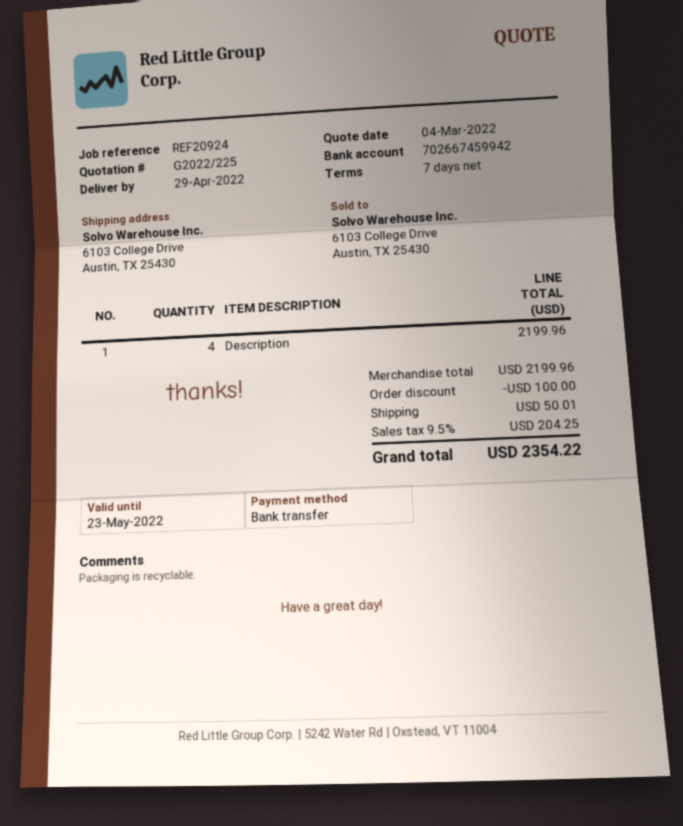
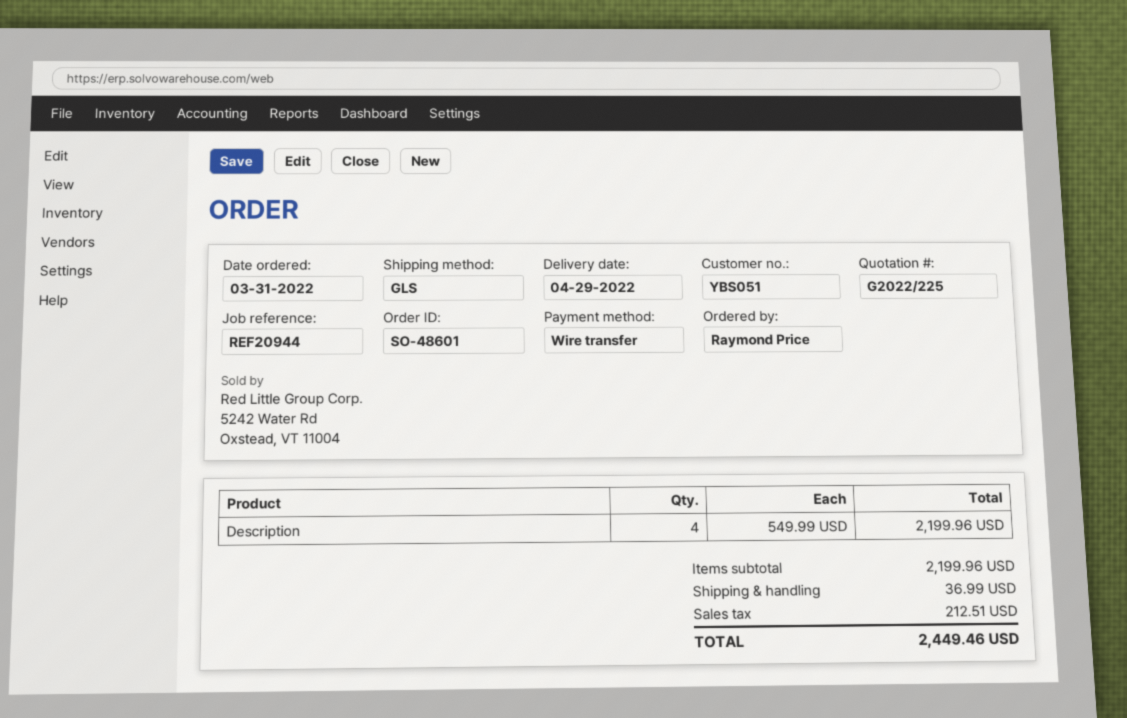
reference: REF20924 -> REF20944
discount: 100.00 -> none
shipping: 50.01 -> 36.99
tax: 204.25 -> 212.51
total: 2354.22 -> 2449.46

